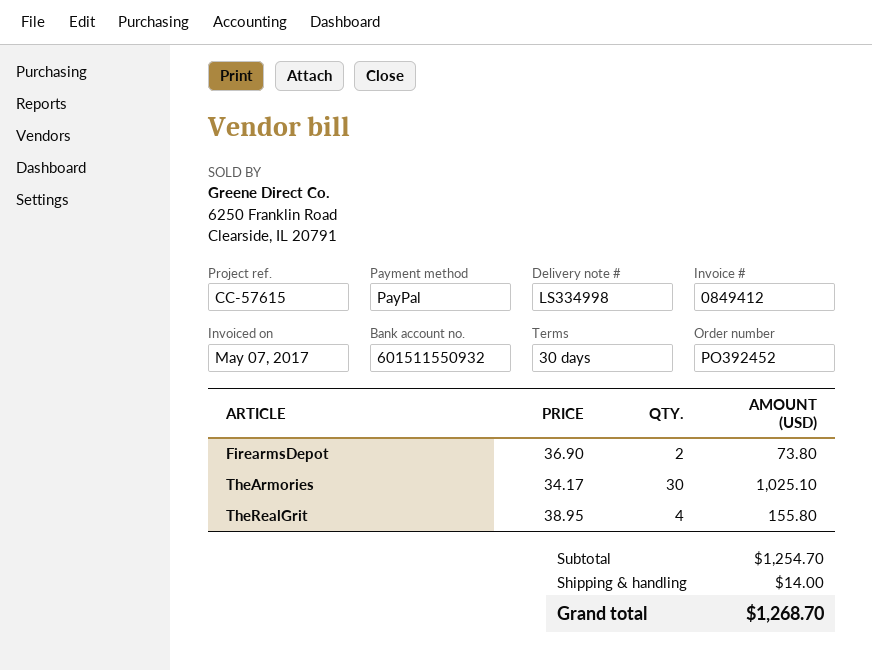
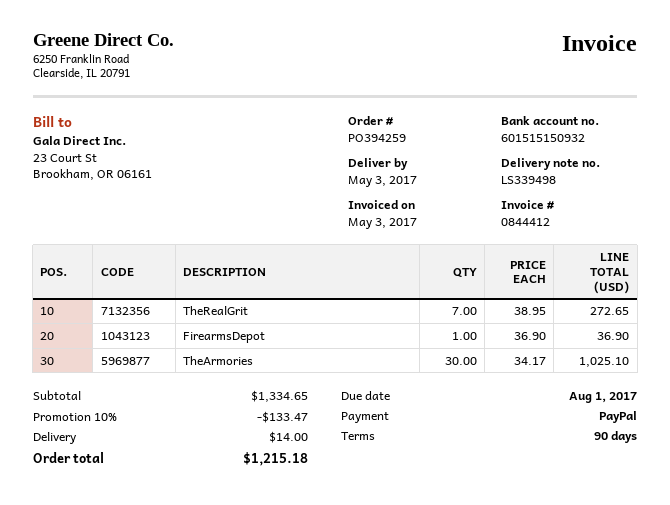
order number: PO392452 -> PO394259
delivery note number: LS334998 -> LS339498
invoice number: 0849412 -> 0844412
invoice date: 2017-05-07 -> 2017-05-03
payment terms: 30 days -> 90 days
bank account: 601511550932 -> 601515150932
FirearmsDepot: 2 x 36.90 = 73.80 -> 1 x 36.90 = 36.90
TheRealGrit: 4 x 38.95 = 155.80 -> 7 x 38.95 = 272.65
subtotal: 1254.70 -> 1334.65
discount: none -> 10% = 133.47
total: 1268.70 -> 1215.18

